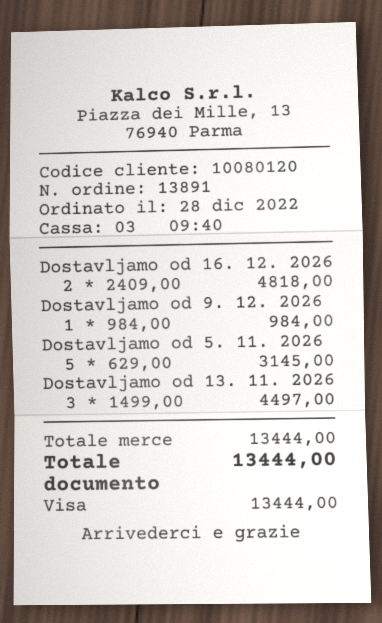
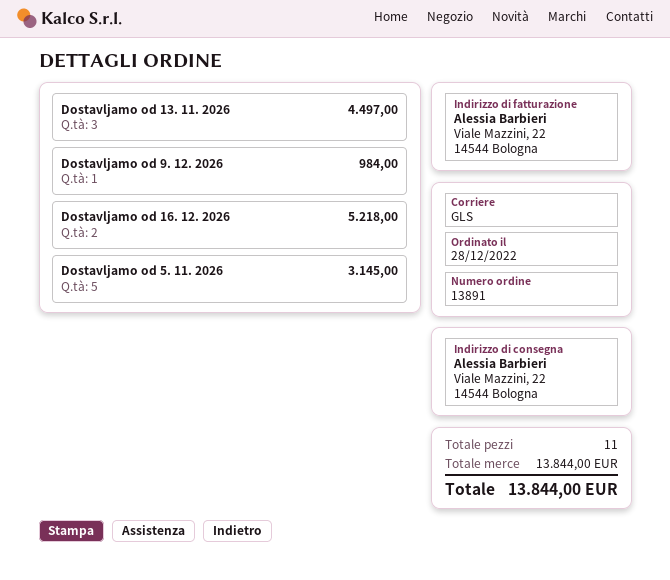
Dostavljamo od 16. 12. 2026: 2 for 4818.00 -> 2 for 5218.00
subtotal: 13444.00 -> 13844.00
total: 13444.00 -> 13844.00

